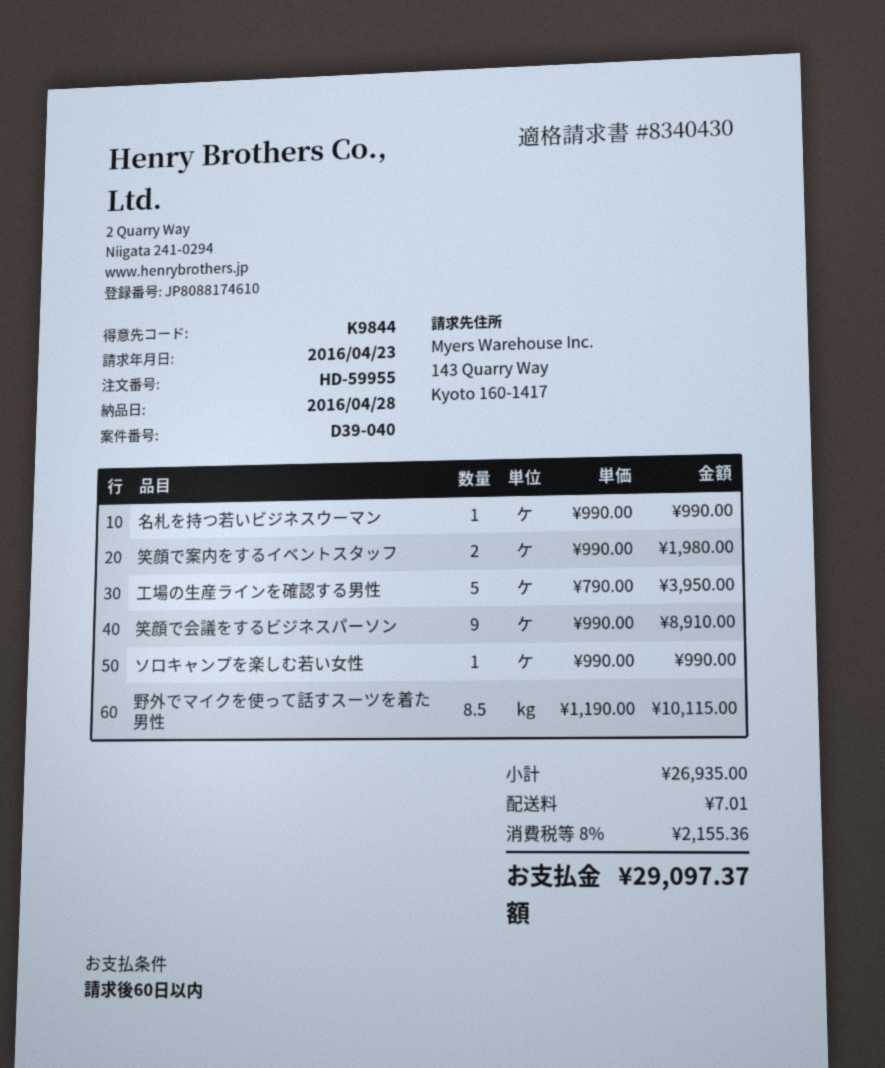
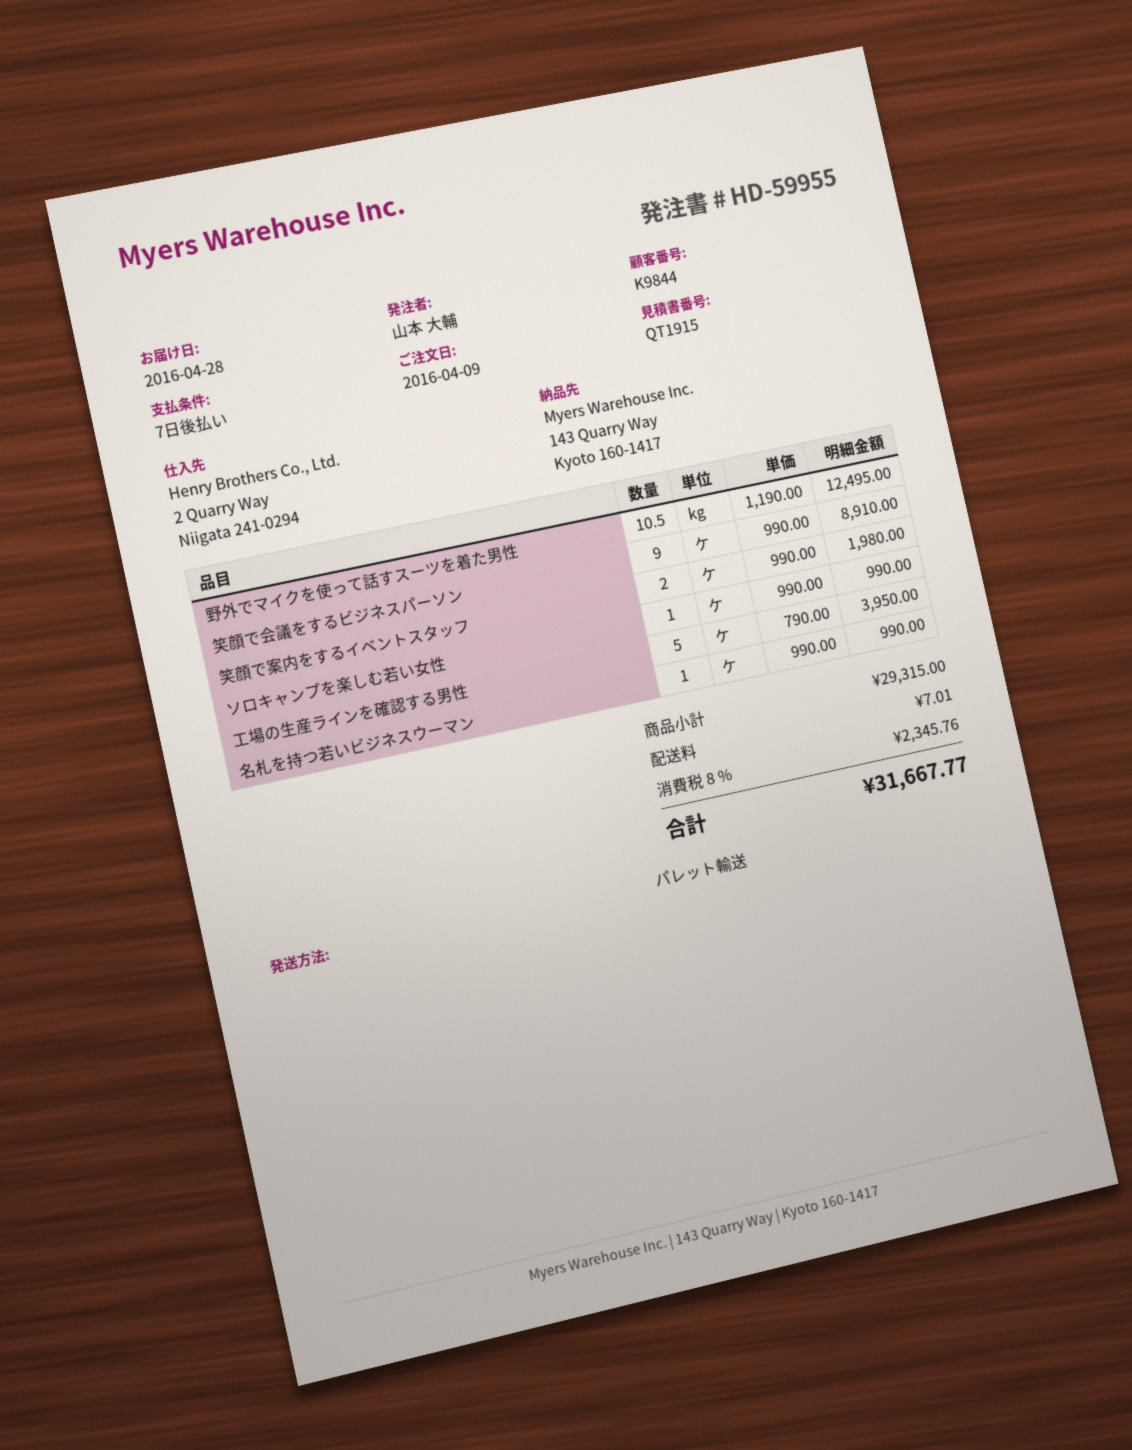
payment terms: 60 days -> 7 days
野外でマイクを使って話すスーツを着た男性: 8.5 x 1190.00 = 10115.00 -> 10.5 x 1190.00 = 12495.00
subtotal: 26935.00 -> 29315.00
tax: 8% = 2155.36 -> 8% = 2345.76
total: 29097.37 -> 31667.77

